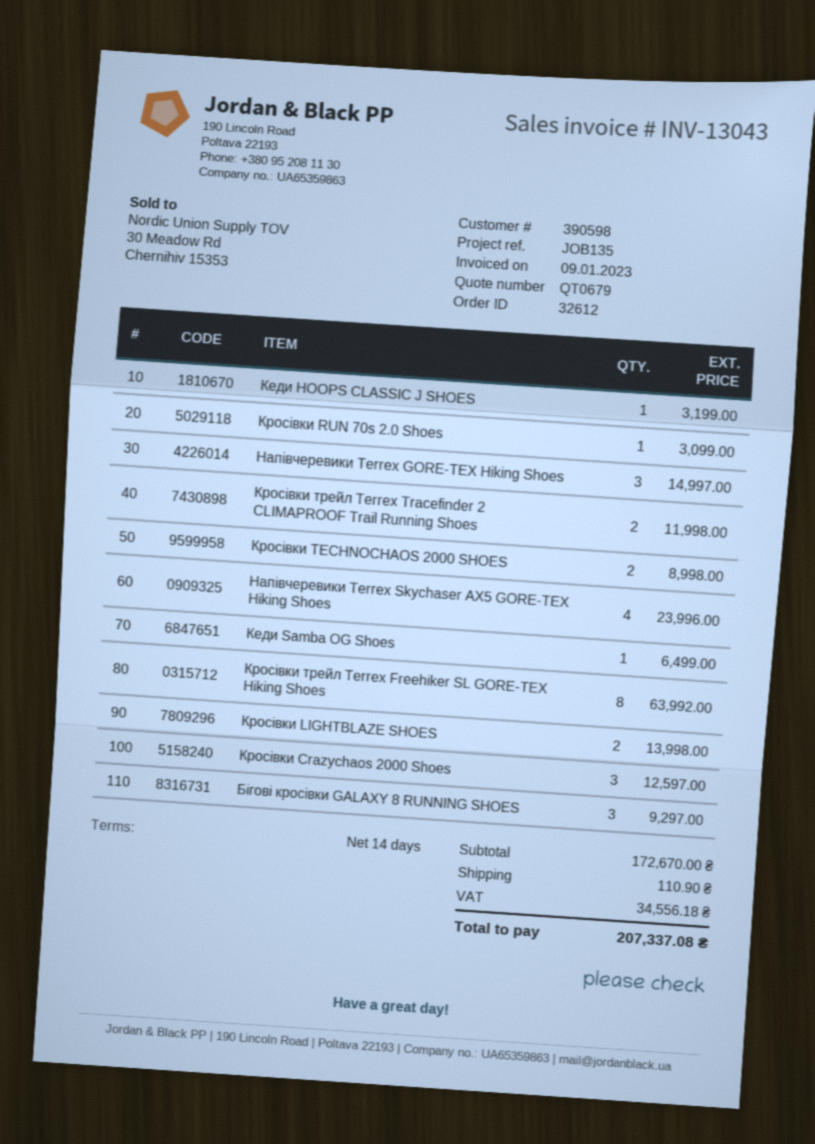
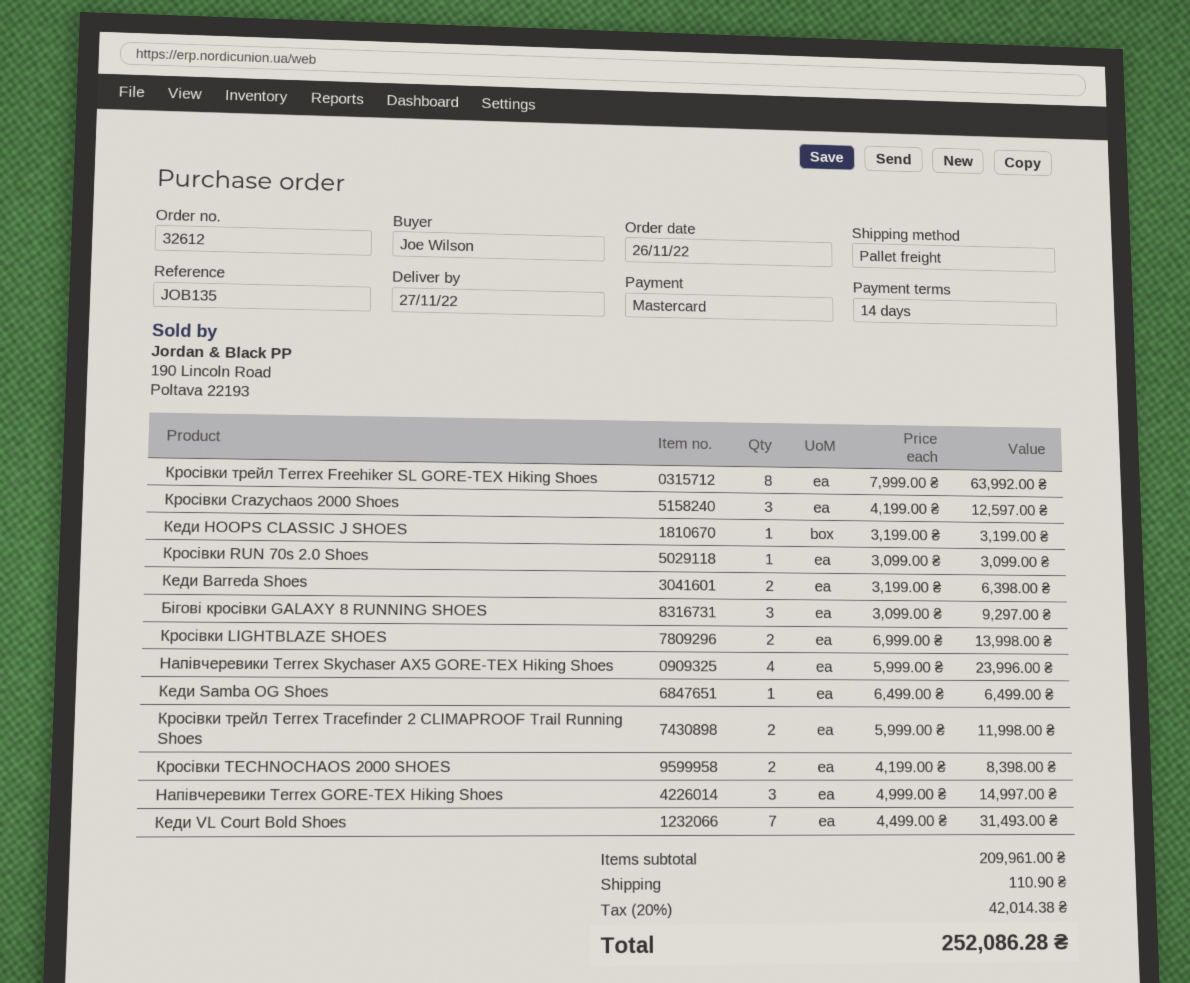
Кросівки TECHNOCHAOS 2000 SHOES: 2 for 8998.00 -> 2 for 8398.00
Кеди Barreda Shoes: none -> 2 for 6398.00
Кеди VL Court Bold Shoes: none -> 7 for 31493.00
subtotal: 172670.00 -> 209961.00
tax: 34556.18 -> 42014.38
total: 207337.08 -> 252086.28

